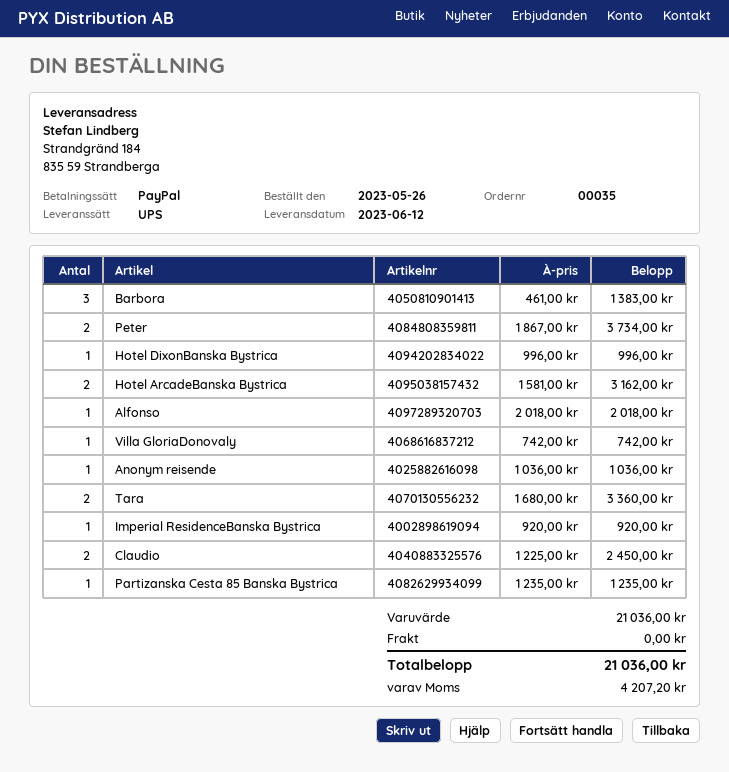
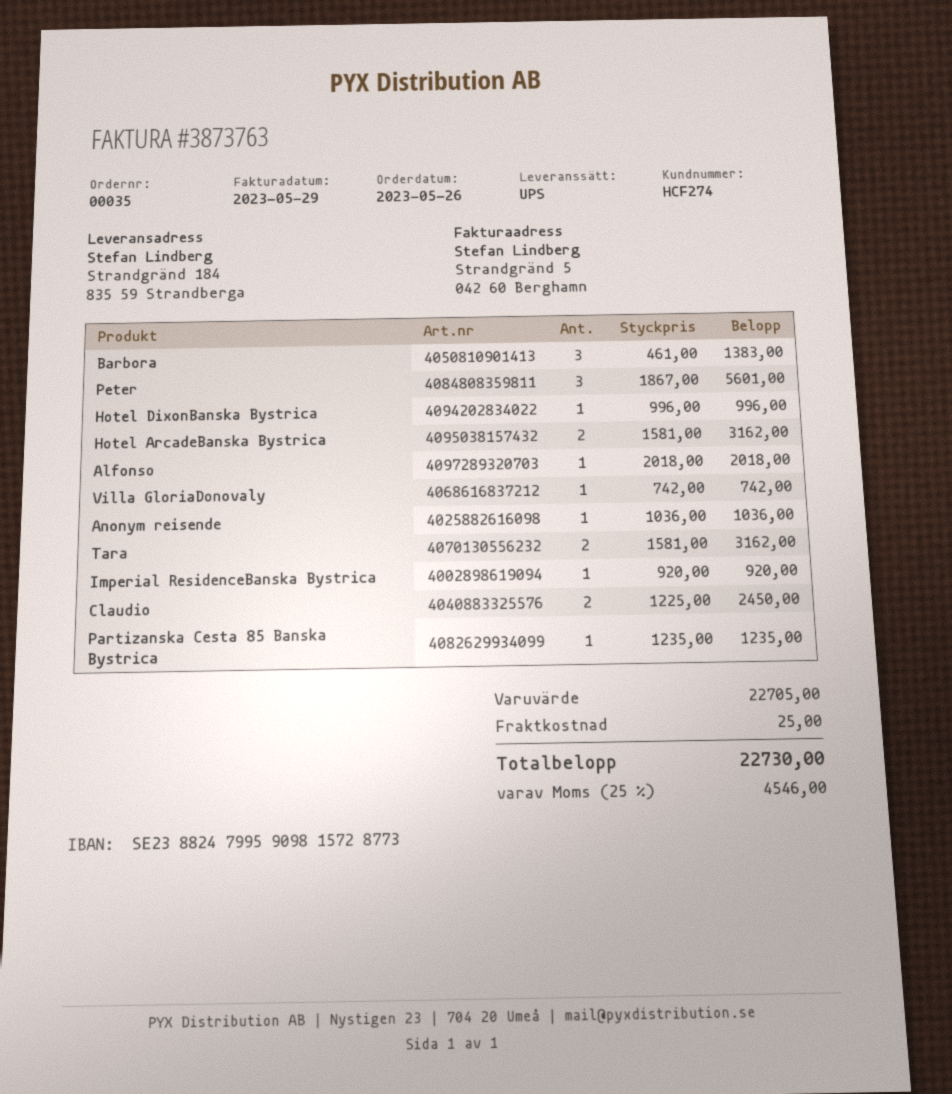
Peter: 2 x 1867.00 = 3734.00 -> 3 x 1867.00 = 5601.00
Tara: 2 x 1680.00 = 3360.00 -> 2 x 1581.00 = 3162.00
subtotal: 21036.00 -> 22705.00
shipping: 0.00 -> 25.00
tax: 4207.20 -> 4546.00
total: 21036.00 -> 22730.00

